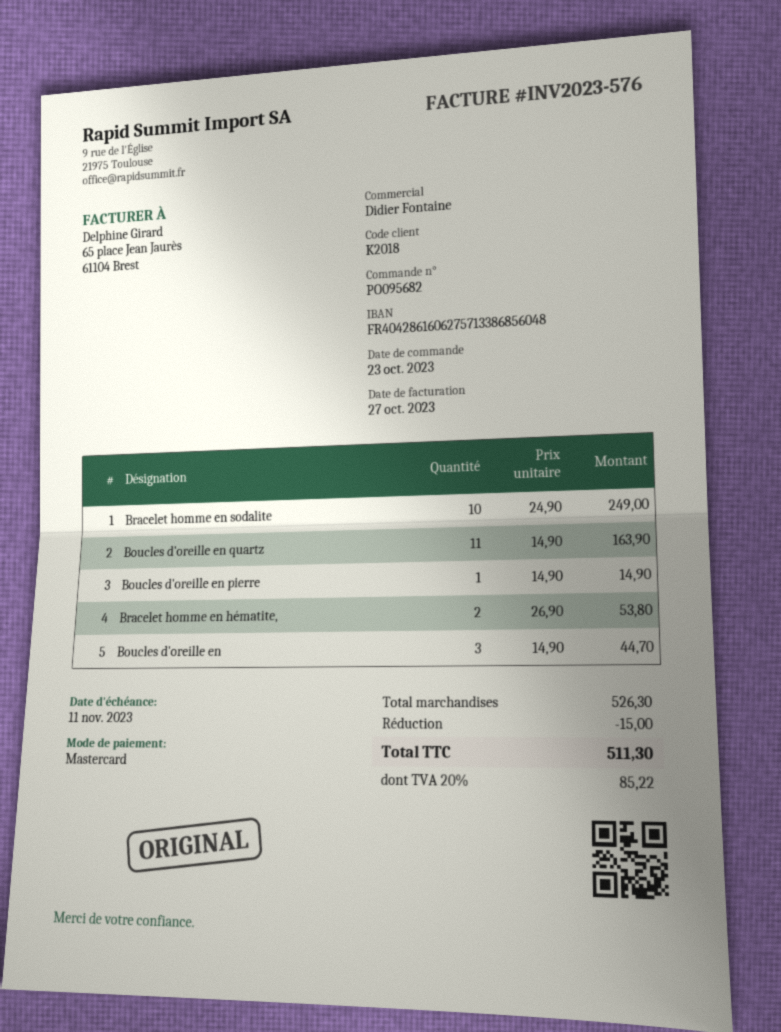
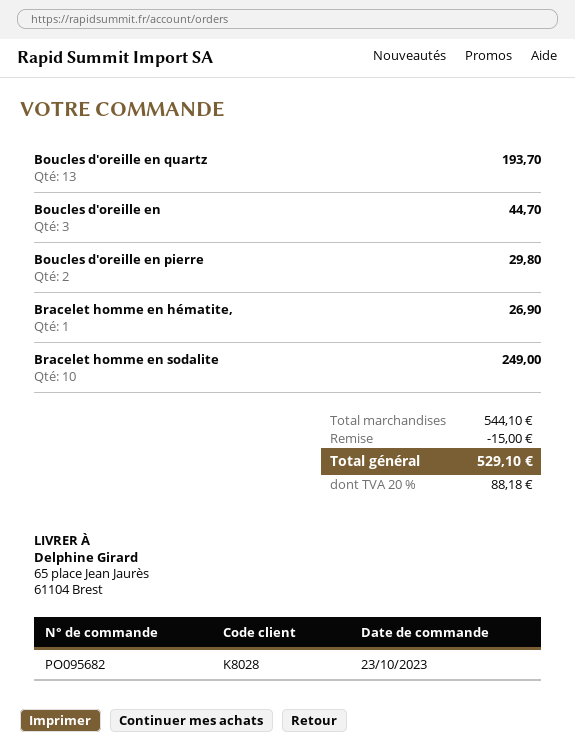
customer number: K2018 -> K8028
Boucles d'oreille en quartz: 11 for 163.90 -> 13 for 193.70
Boucles d'oreille en pierre: 1 for 14.90 -> 2 for 29.80
Bracelet homme en hématite,: 2 for 53.80 -> 1 for 26.90
subtotal: 526.30 -> 544.10
tax: 20% = 85.22 -> 20% = 88.18
total: 511.30 -> 529.10

